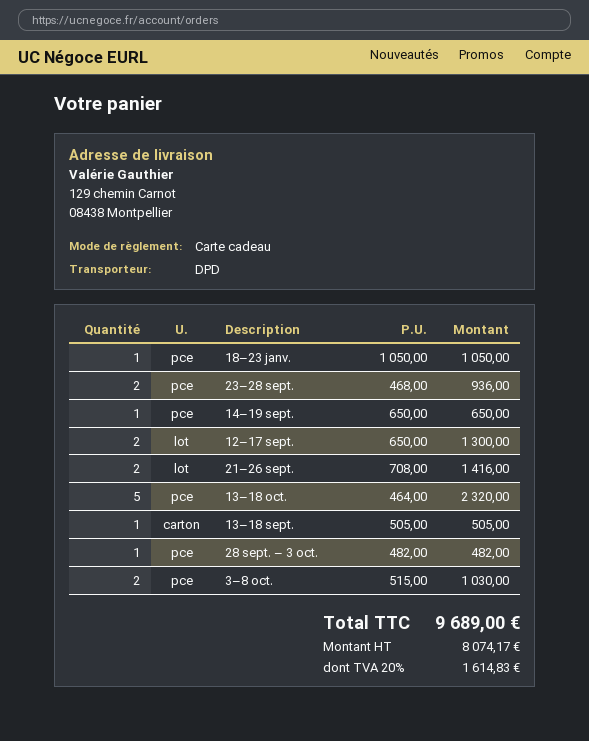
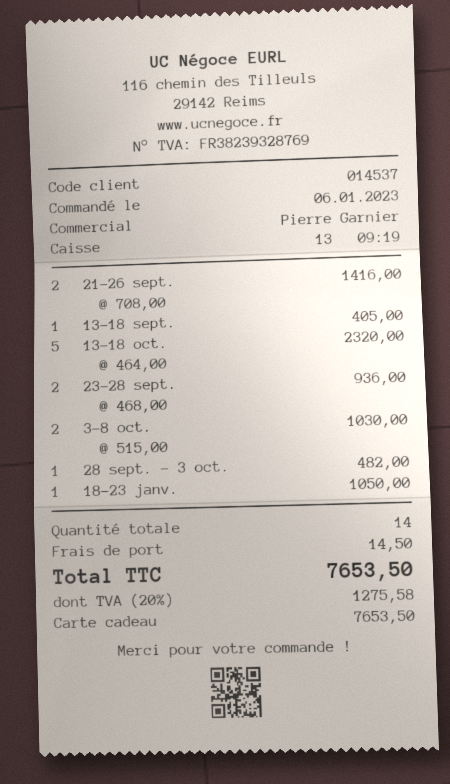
14–19 sept.: 1 x 650.00 = 650.00 -> none
12–17 sept.: 2 x 650.00 = 1300.00 -> none
13–18 sept.: 1 x 505.00 = 505.00 -> 1 x 405.00 = 405.00
shipping: none -> 14.50
tax: 20% = 1614.83 -> 20% = 1275.58
total: 9689.00 -> 7653.50

